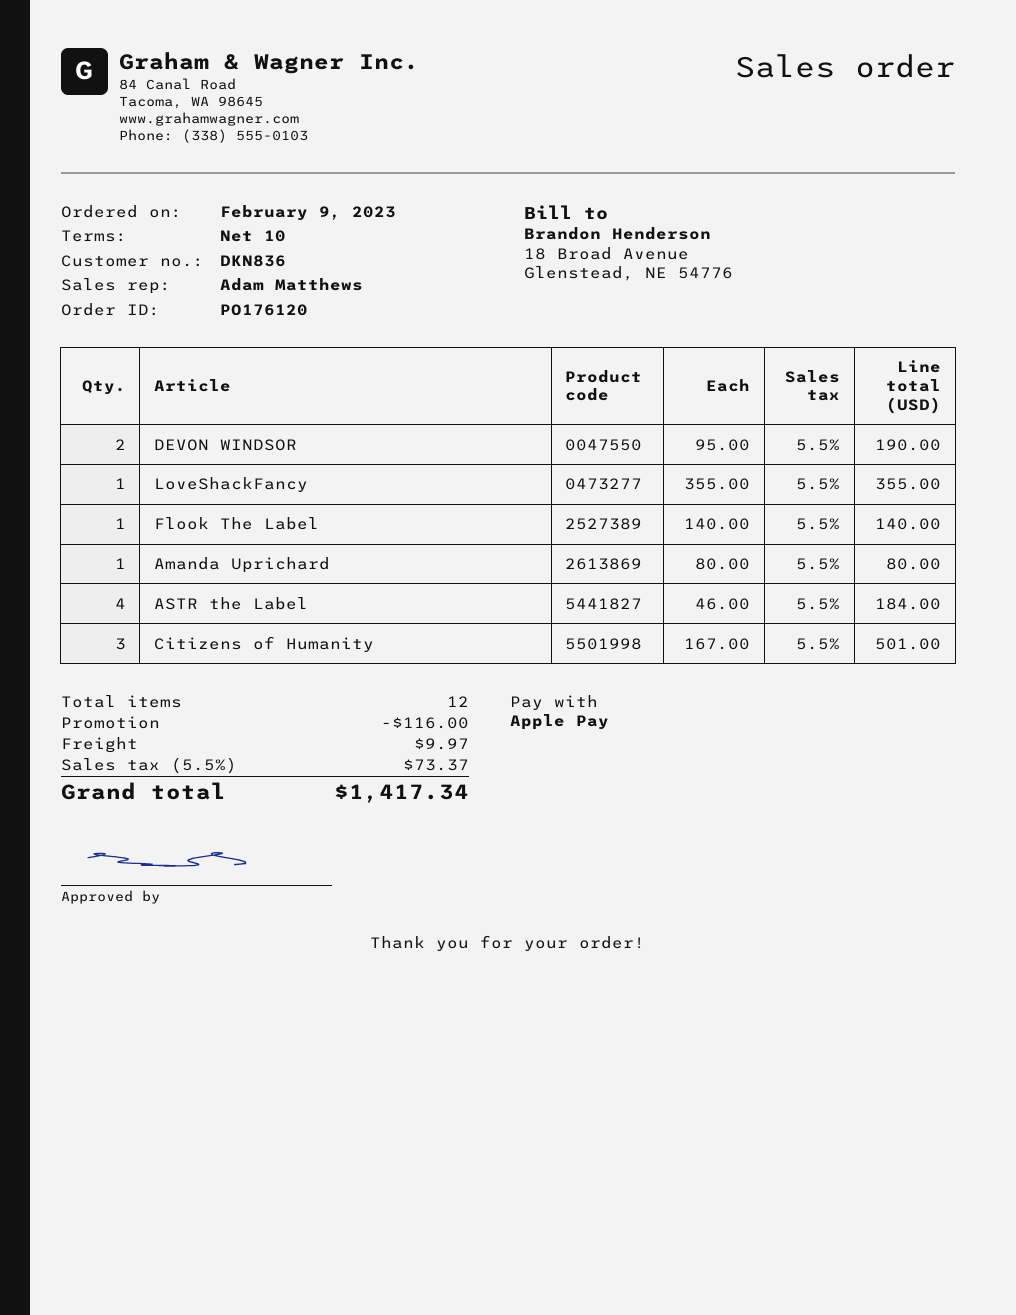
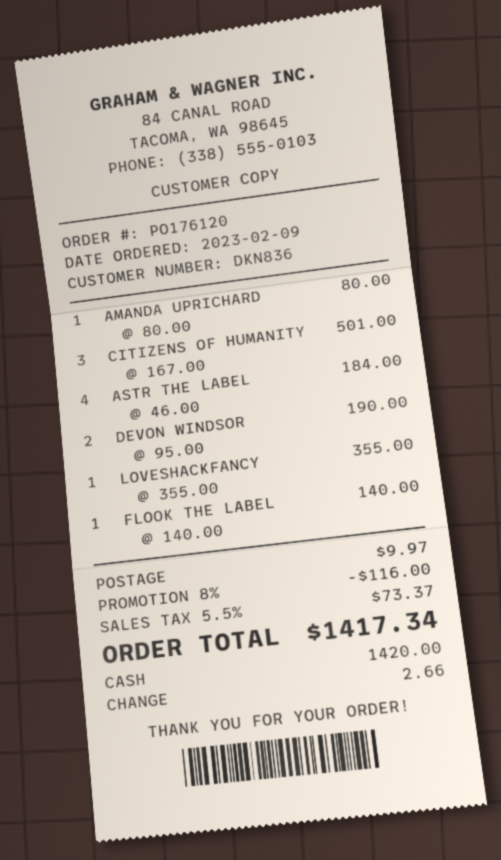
payment method: Apple Pay -> cash

